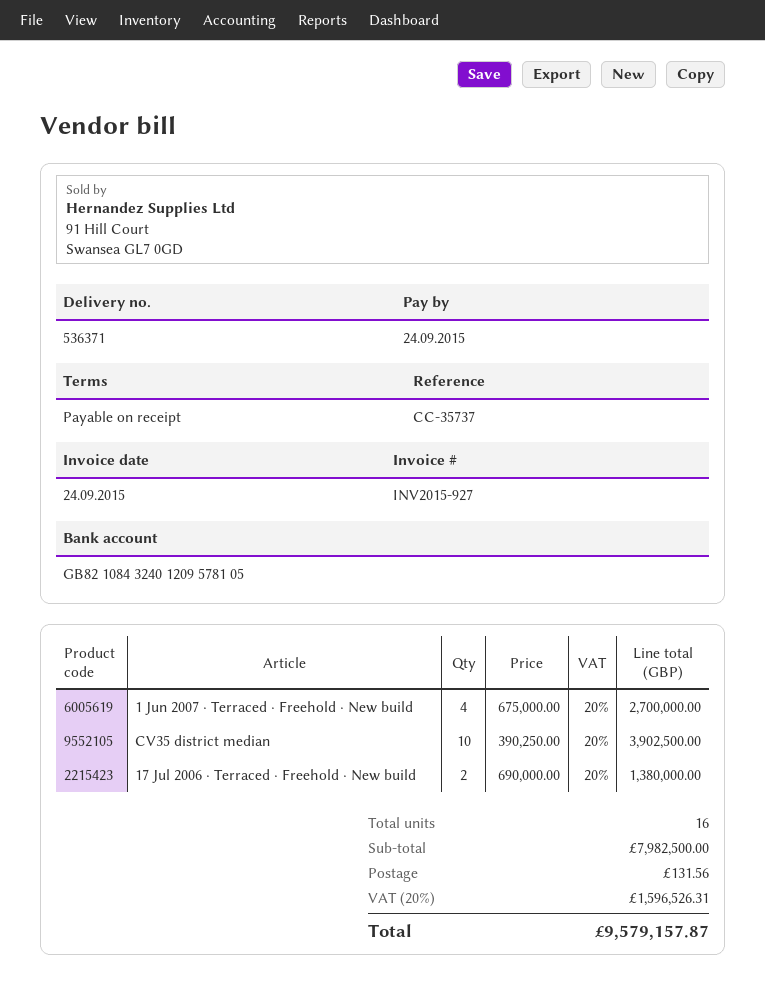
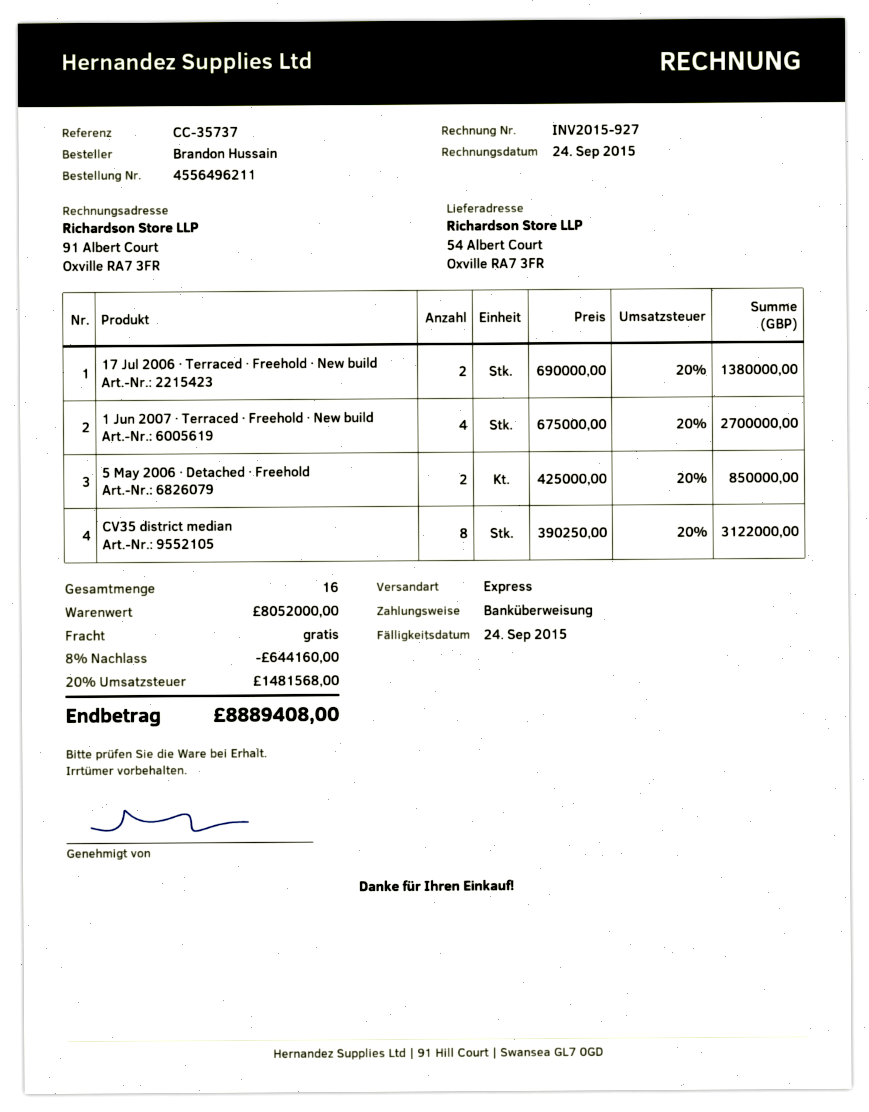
CV35 district median: 10 x 390250.00 = 3902500.00 -> 8 x 390250.00 = 3122000.00
5 May 2006 · Detached · Freehold: none -> 2 x 425000.00 = 850000.00
subtotal: 7982500.00 -> 8052000.00
discount: none -> 8% = 644160.00
shipping: 131.56 -> 0.00
tax: 20% = 1596526.31 -> 20% = 1481568.00
total: 9579157.87 -> 8889408.00

